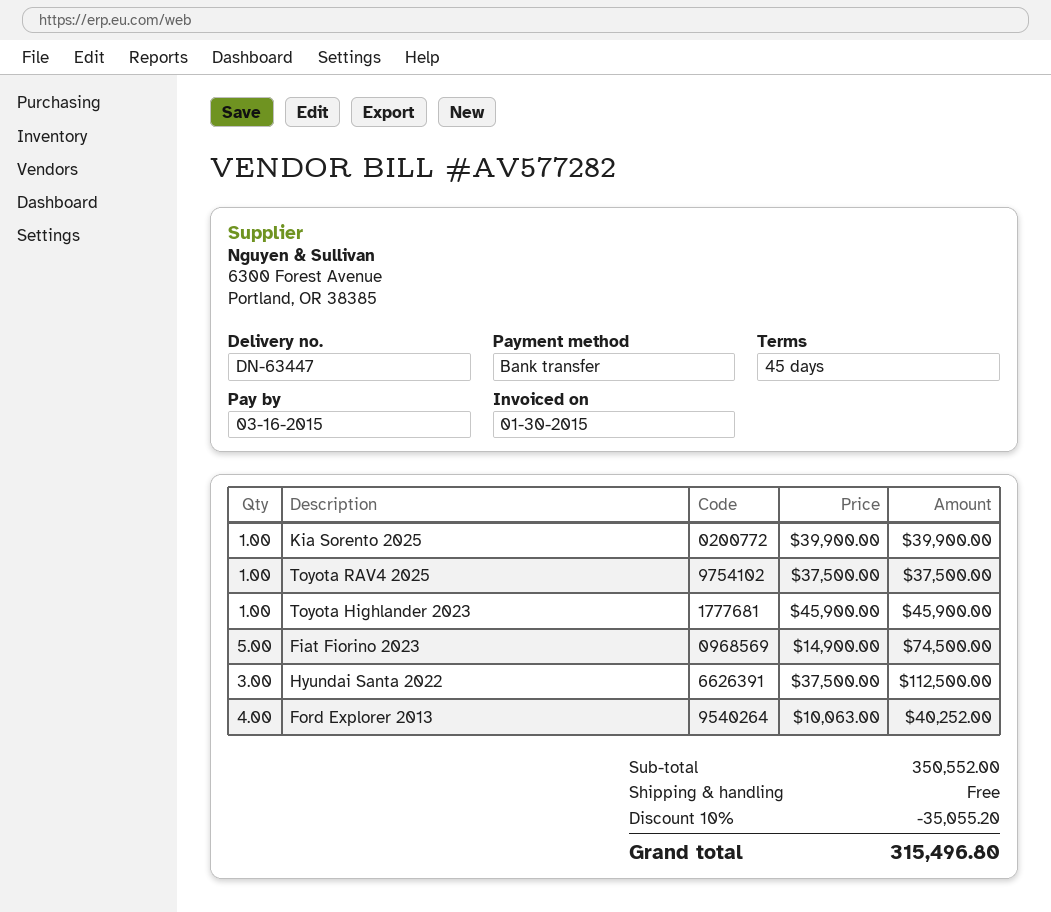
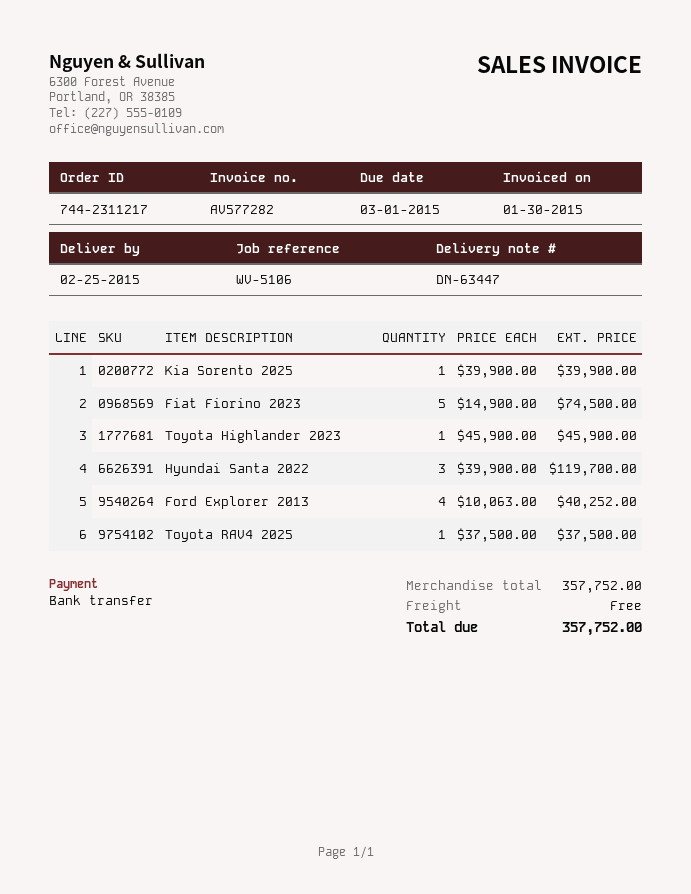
due date: 2015-03-16 -> 2015-03-01
Hyundai Santa 2022: 3 x 37500.00 = 112500.00 -> 3 x 39900.00 = 119700.00
subtotal: 350552.00 -> 357752.00
discount: 10% = 35055.20 -> none
total: 315496.80 -> 357752.00

